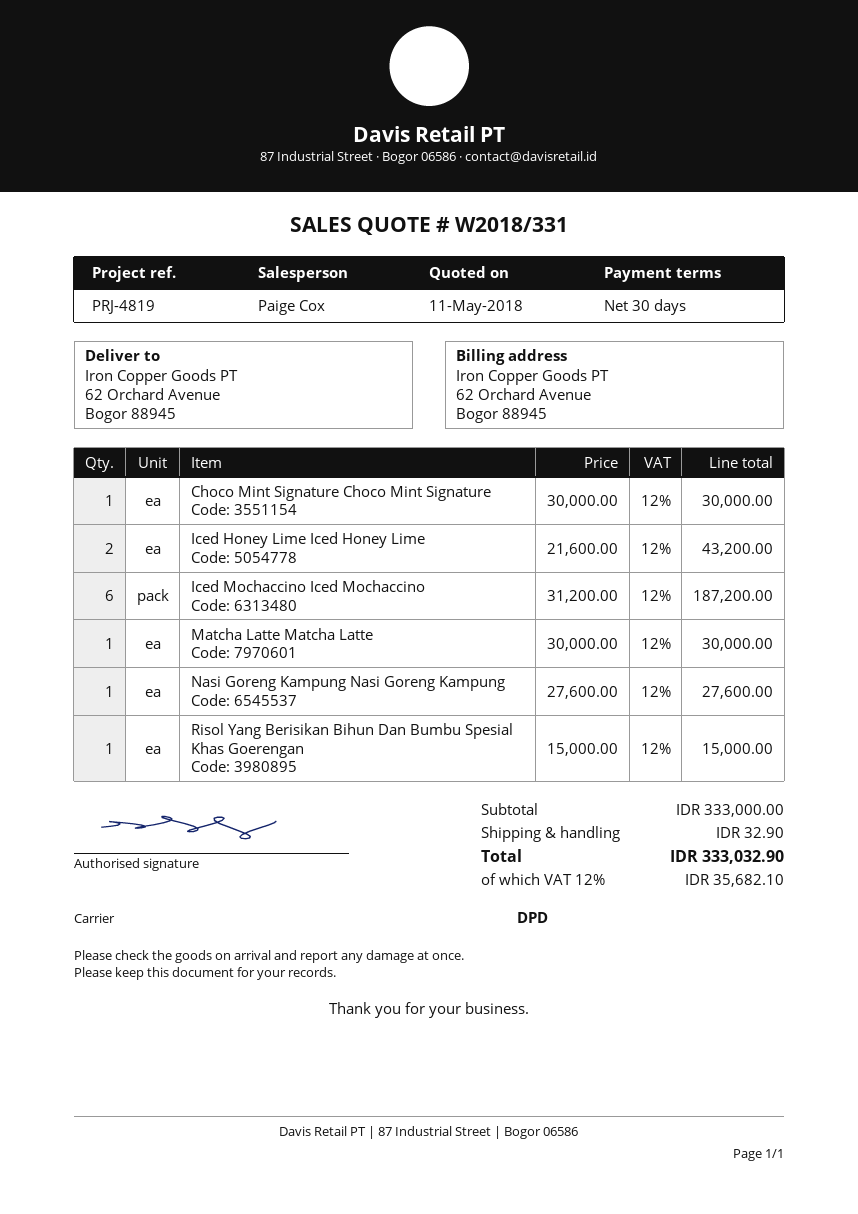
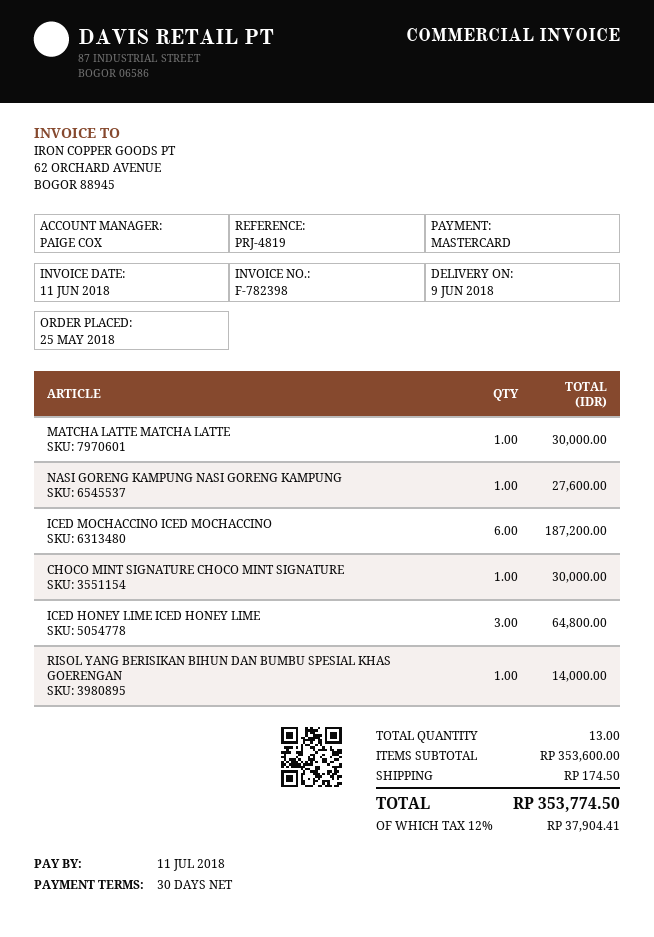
Iced Honey Lime Iced Honey Lime: 2 for 43200.00 -> 3 for 64800.00
Risol Yang Berisikan Bihun Dan Bumbu Spesial Khas Goerengan: 1 for 15000.00 -> 1 for 14000.00
subtotal: 333000.00 -> 353600.00
shipping: 32.90 -> 174.50
tax: 12% = 35682.10 -> 12% = 37904.41
total: 333032.90 -> 353774.50

